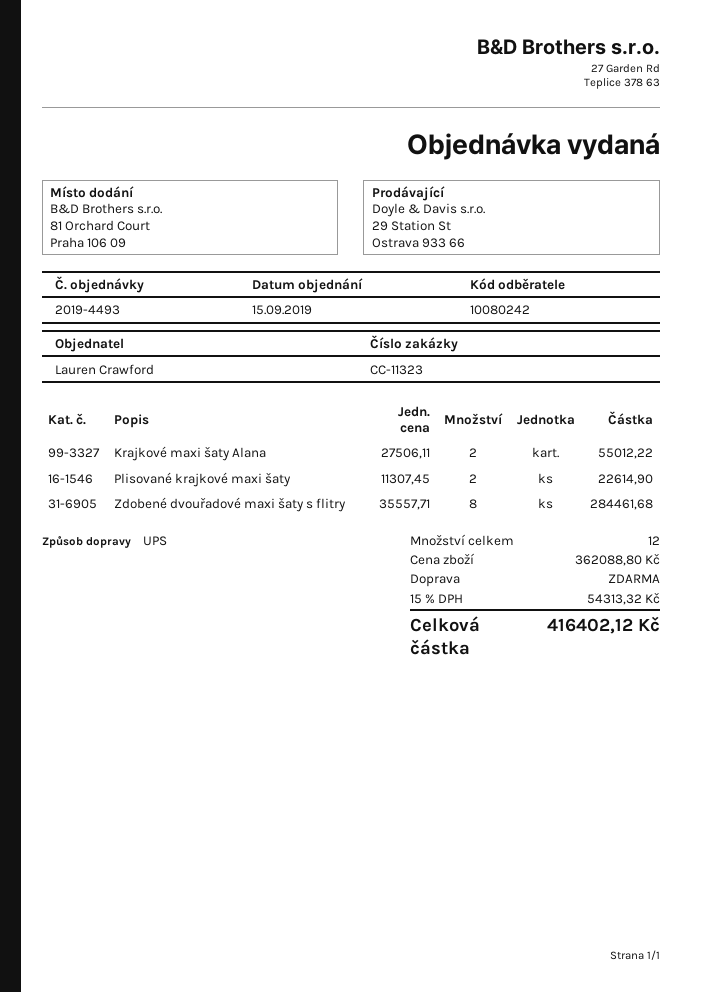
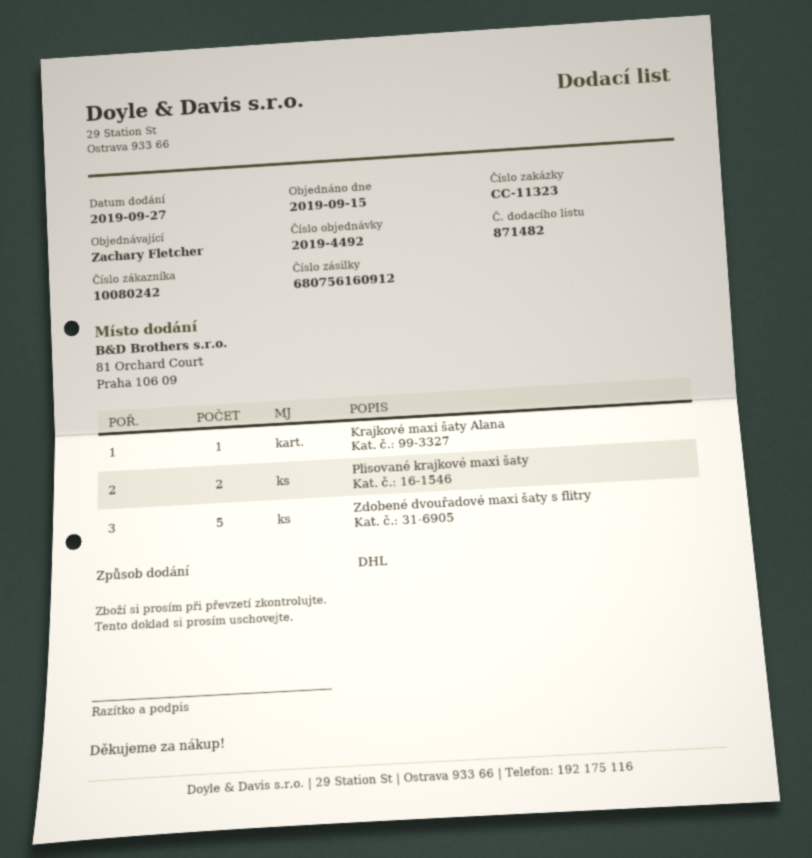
order number: 2019-4493 -> 2019-4492
ordered by: Lauren Crawford -> Zachary Fletcher
shipping method: UPS -> DHL
Krajkové maxi šaty Alana: 2 -> 1
Zdobené dvouřadové maxi šaty s flitry: 8 -> 5

